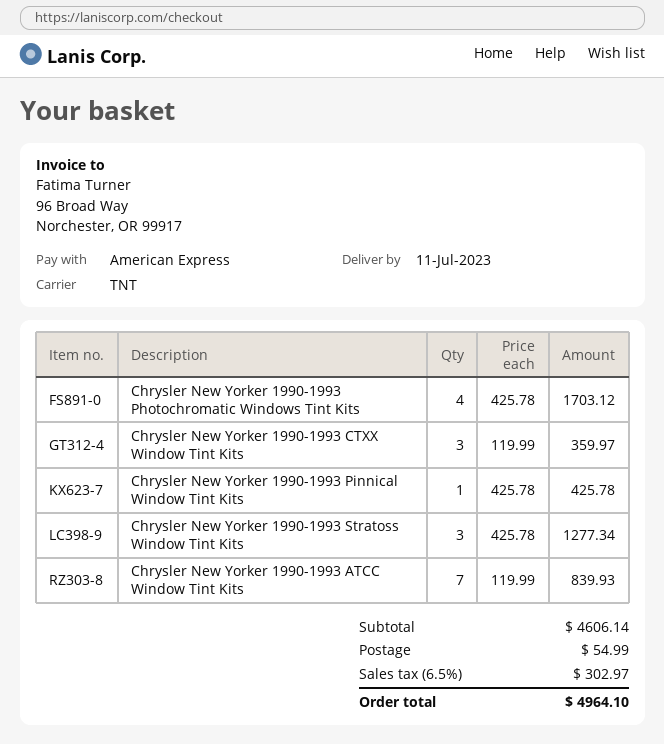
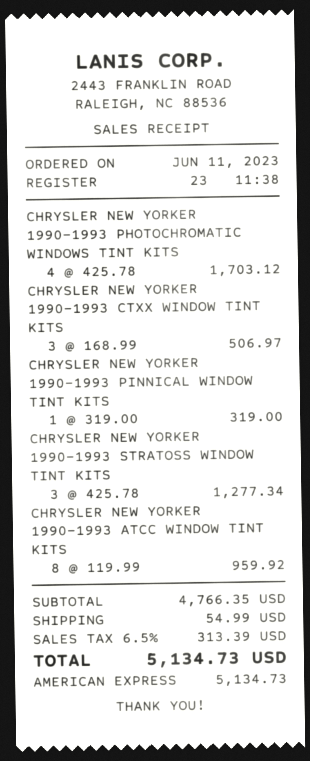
Chrysler New Yorker 1990-1993 CTXX Window Tint Kits: 3 x 119.99 = 359.97 -> 3 x 168.99 = 506.97
Chrysler New Yorker 1990-1993 Pinnical Window Tint Kits: 1 x 425.78 = 425.78 -> 1 x 319.00 = 319.00
Chrysler New Yorker 1990-1993 ATCC Window Tint Kits: 7 x 119.99 = 839.93 -> 8 x 119.99 = 959.92
subtotal: 4606.14 -> 4766.35
tax: 6.5% = 302.97 -> 6.5% = 313.39
total: 4964.10 -> 5134.73

